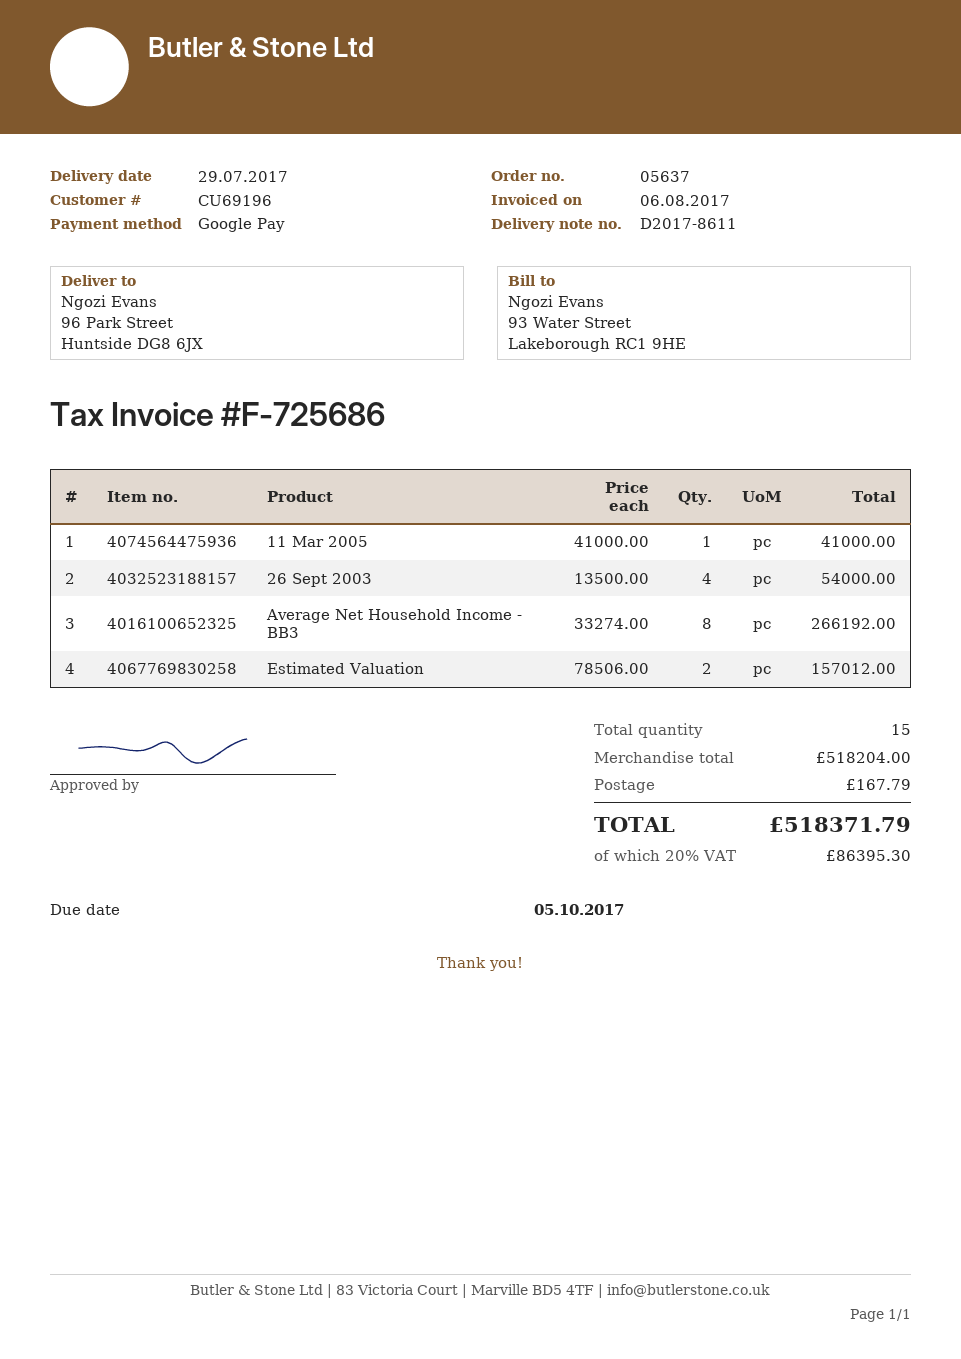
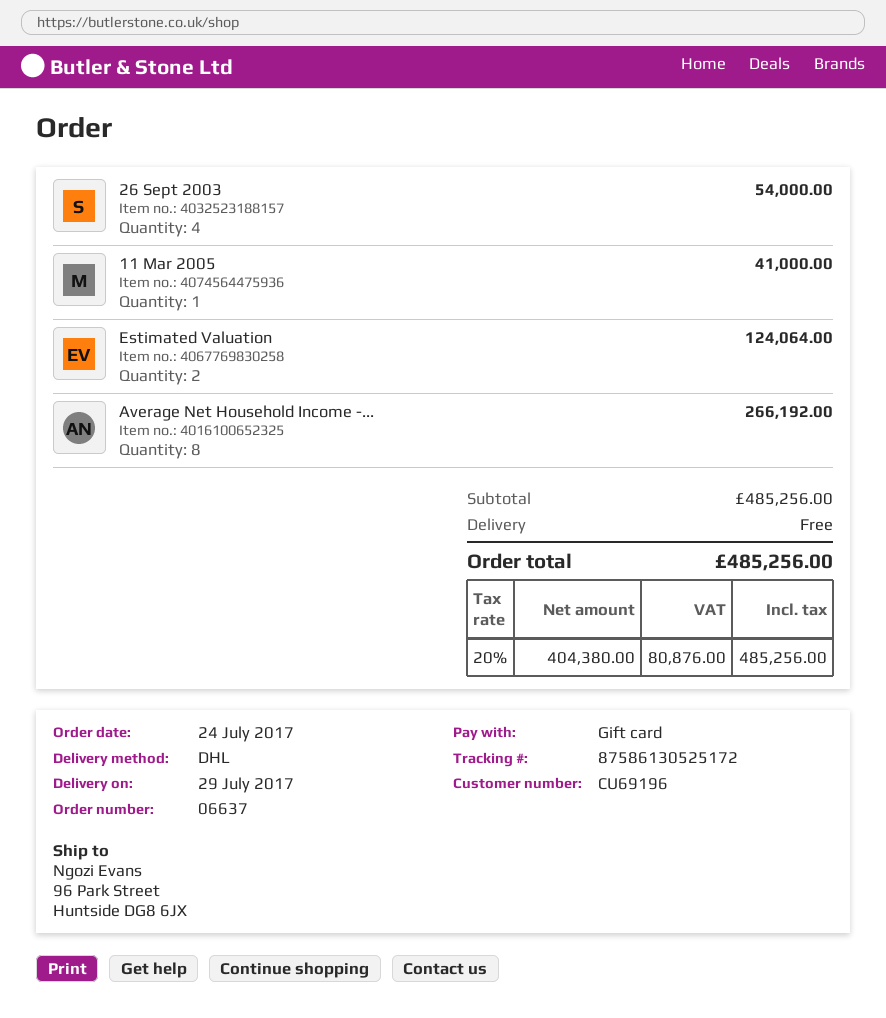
order number: 05637 -> 06637
payment method: Google Pay -> gift card
Estimated Valuation: 2 for 157012.00 -> 2 for 124064.00
subtotal: 518204.00 -> 485256.00
shipping: 167.79 -> 0.00
tax: 20% = 86395.30 -> 20% = 80876.00
total: 518371.79 -> 485256.00

